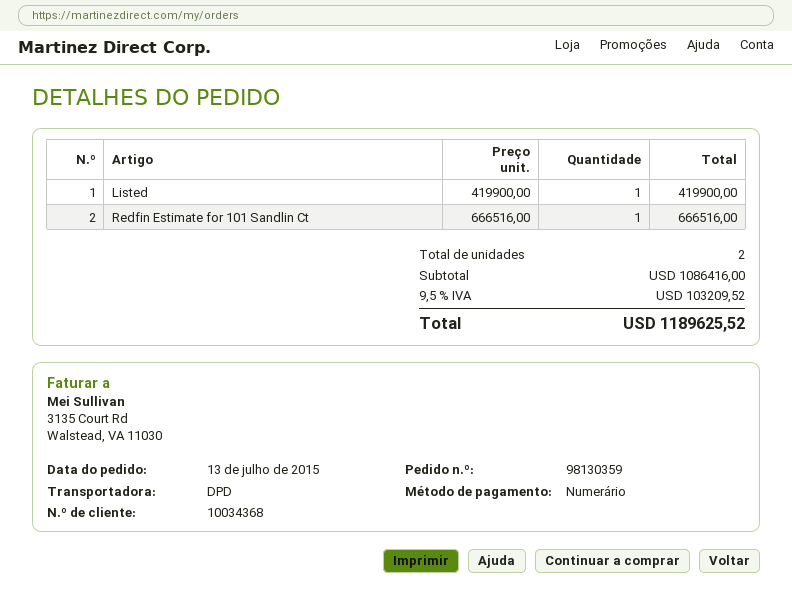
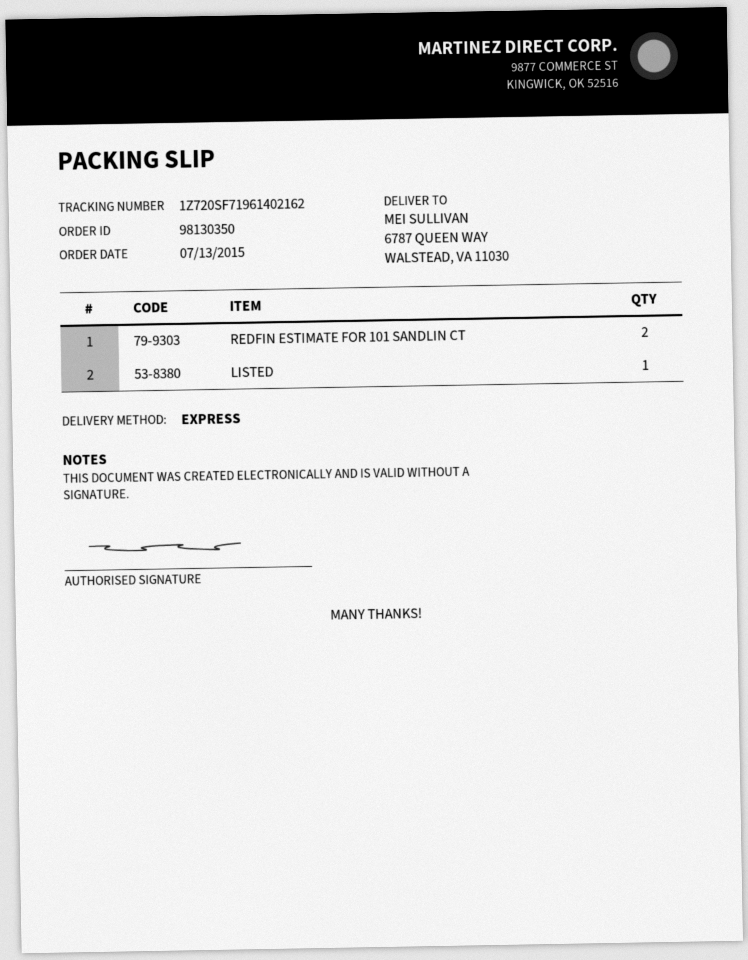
order number: 98130359 -> 98130350
shipping method: DPD -> express
Redfin Estimate for 101 Sandlin Ct: 1 -> 2

